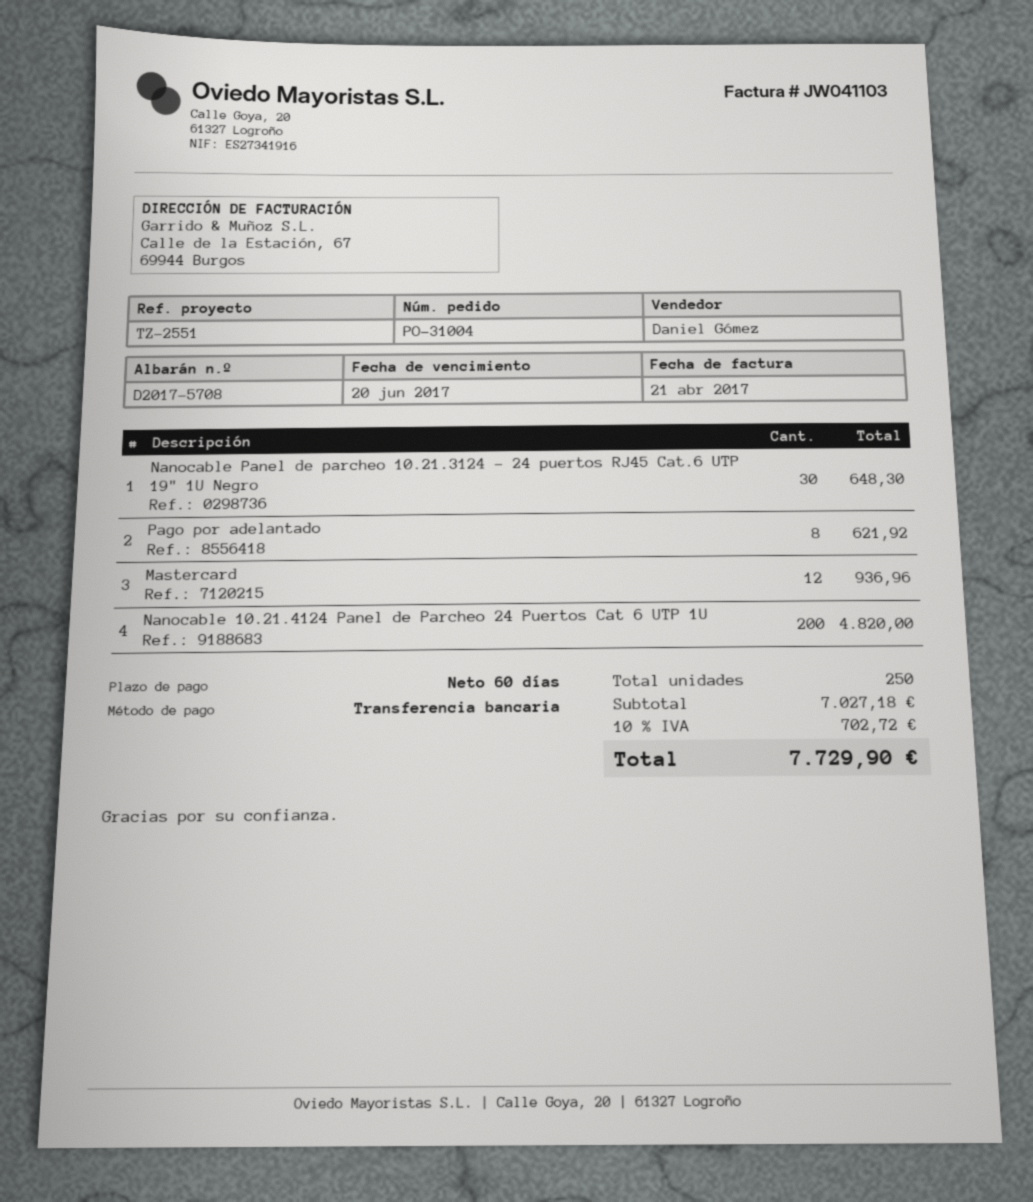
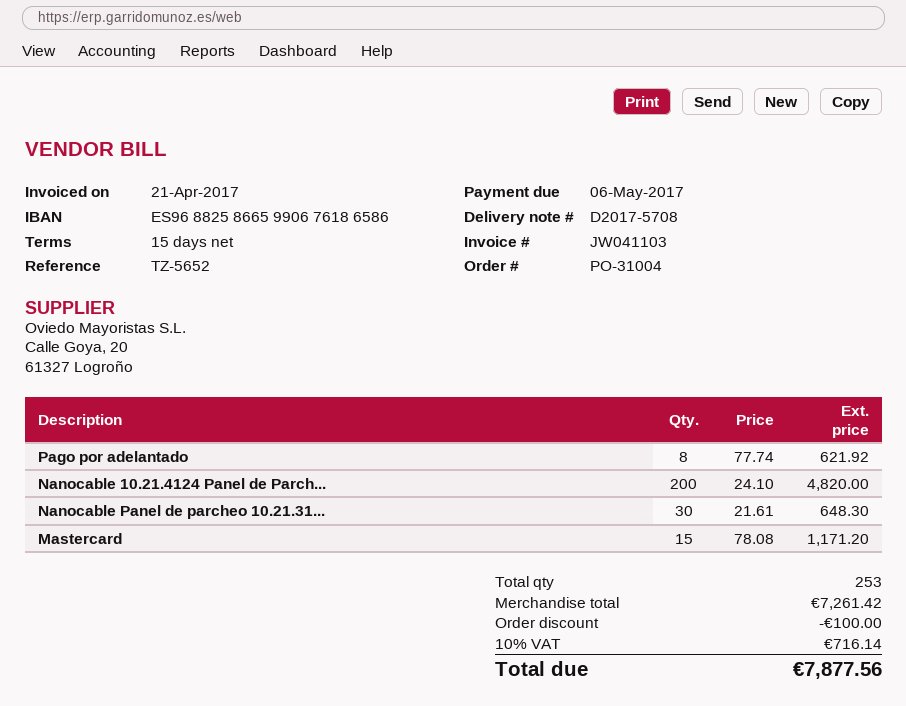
payment terms: 60 days -> 15 days
due date: 2017-06-20 -> 2017-05-06
reference: TZ-2551 -> TZ-5652
Mastercard: 12 for 936.96 -> 15 for 1171.20
total quantity: 250 -> 253
subtotal: 7027.18 -> 7261.42
discount: none -> 100.00
tax: 10% = 702.72 -> 10% = 716.14
total: 7729.90 -> 7877.56

